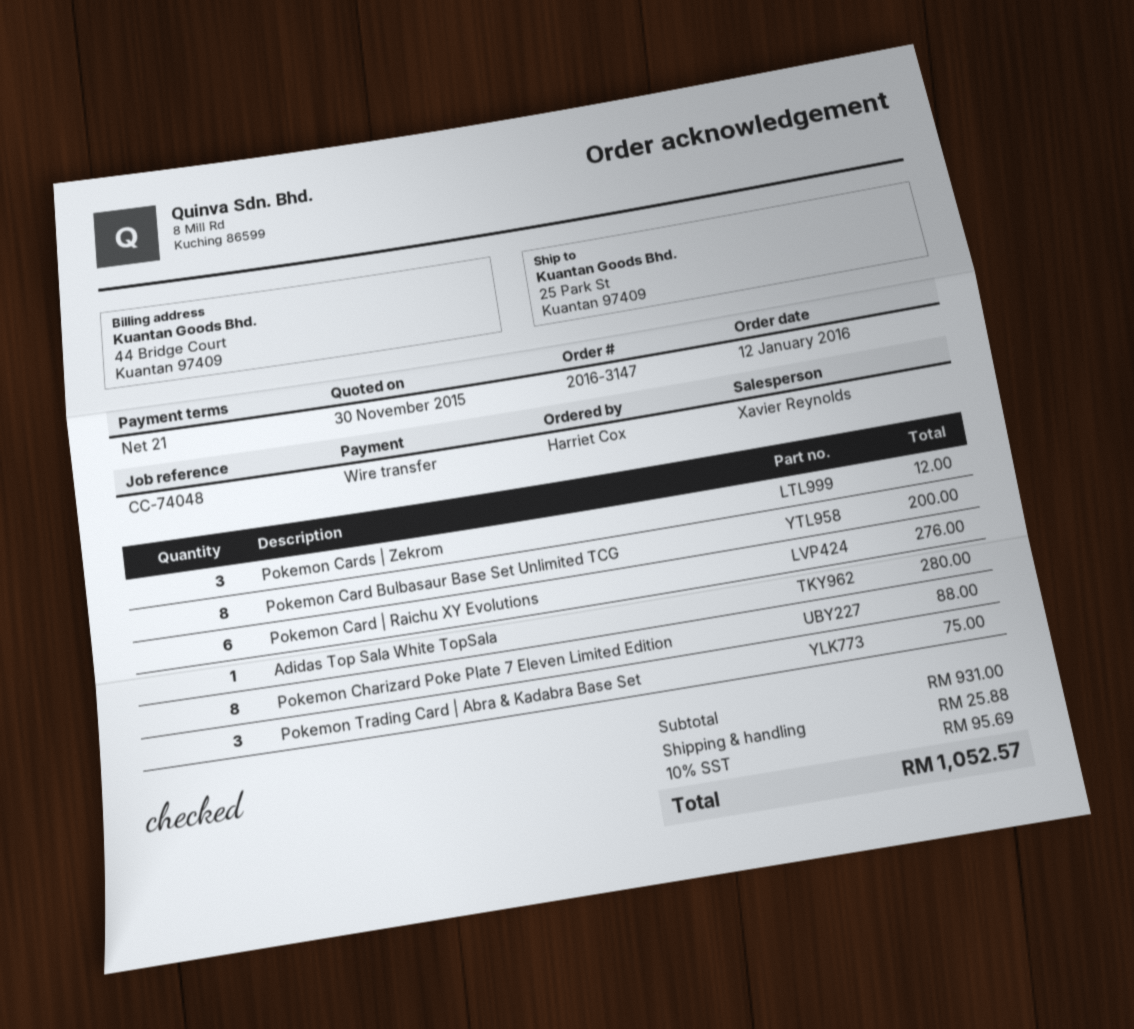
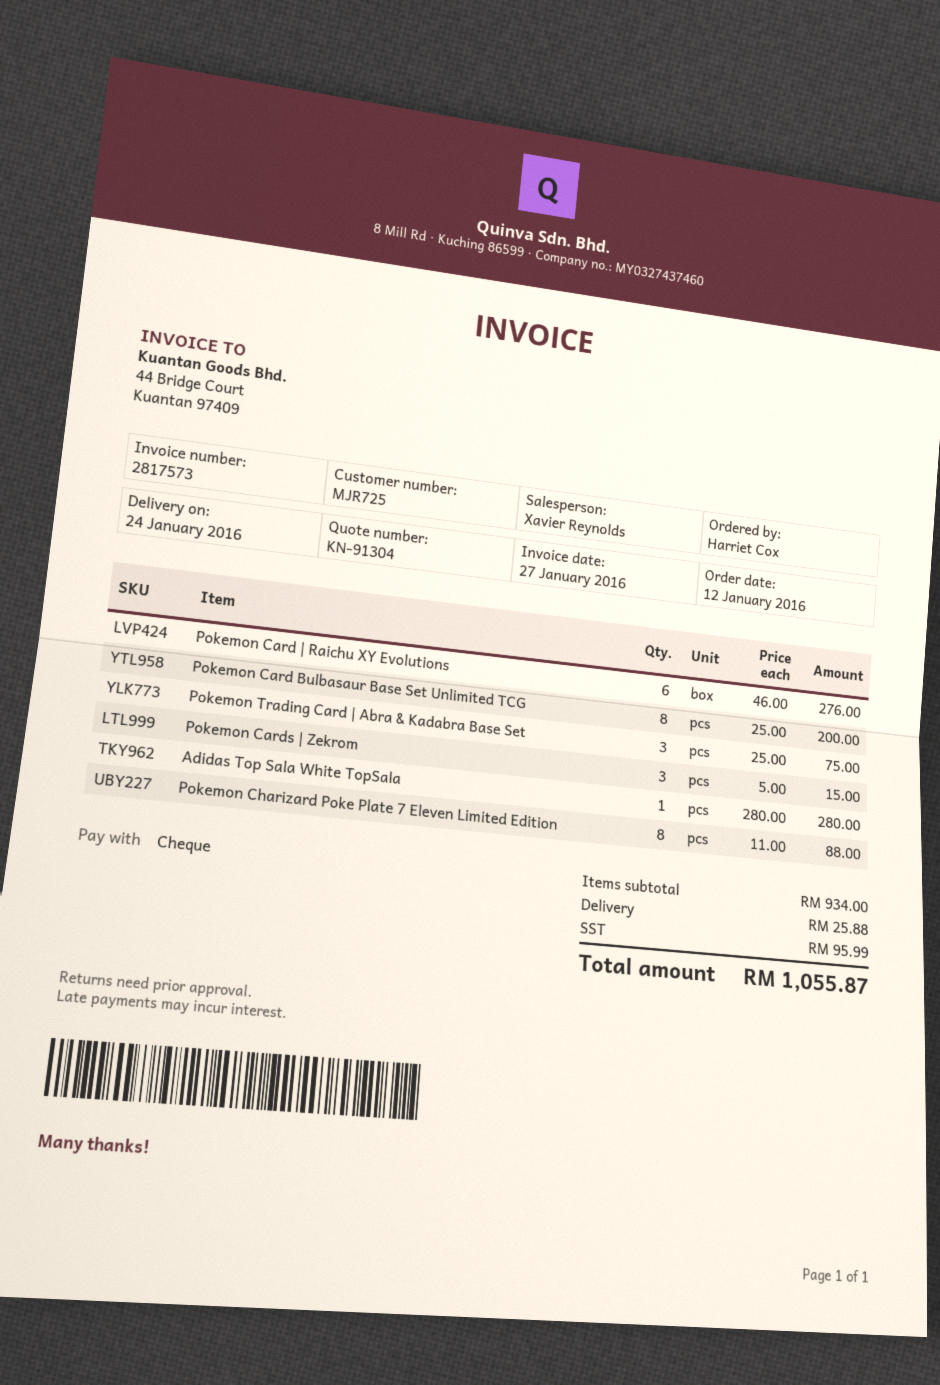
payment method: bank transfer -> cheque
Pokemon Cards | Zekrom: 3 for 12.00 -> 3 for 15.00
subtotal: 931.00 -> 934.00
tax: 95.69 -> 95.99
total: 1052.57 -> 1055.87

